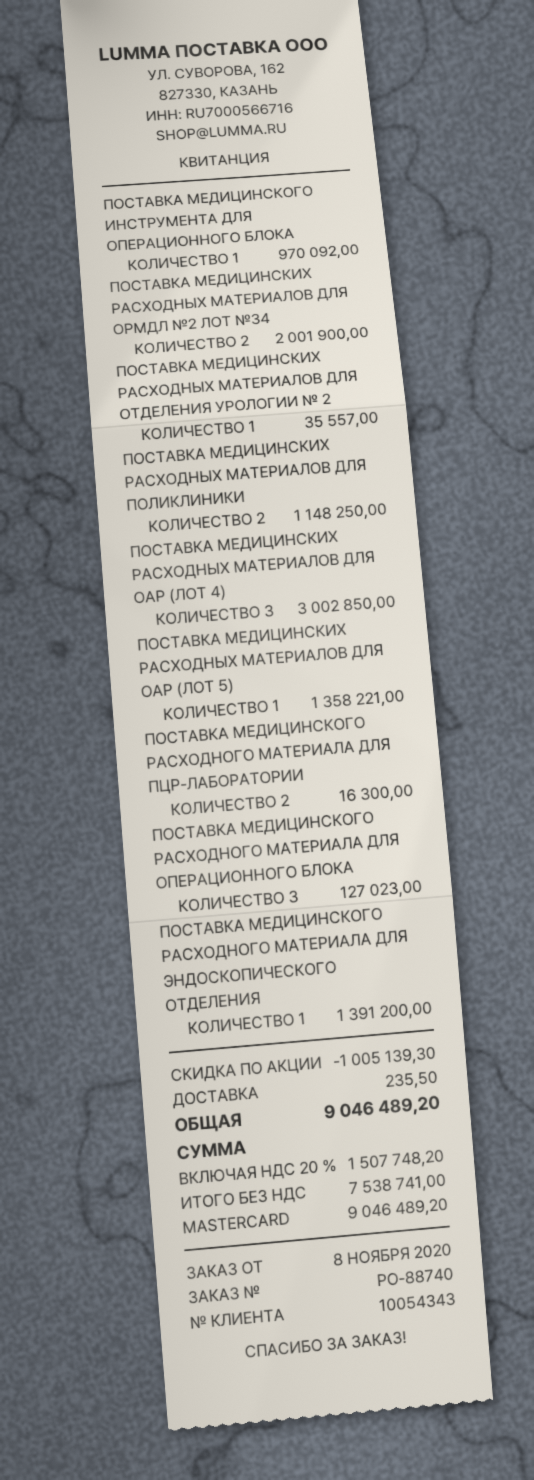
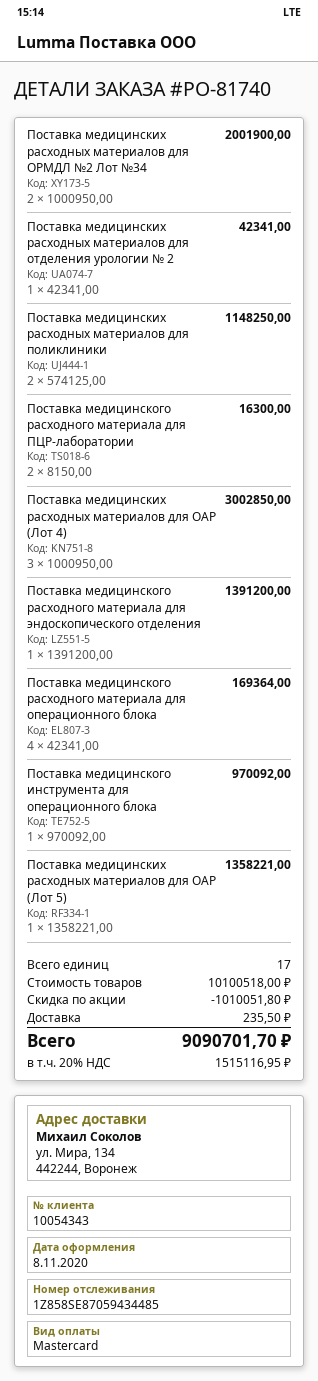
order number: PO-88740 -> PO-81740
ПОСТАВКА МЕДИЦИНСКИХ РАСХОДНЫХ МАТЕРИАЛОВ ДЛЯ ОТДЕЛЕНИЯ УРОЛОГИИ № 2: 1 for 35557.00 -> 1 for 42341.00
ПОСТАВКА МЕДИЦИНСКОГО РАСХОДНОГО МАТЕРИАЛА ДЛЯ ОПЕРАЦИОННОГО БЛОКА: 3 for 127023.00 -> 4 for 169364.00
discount: 1005139.30 -> 1010051.80
tax: 20% = 1507748.20 -> 20% = 1515116.95
total: 9046489.20 -> 9090701.70

